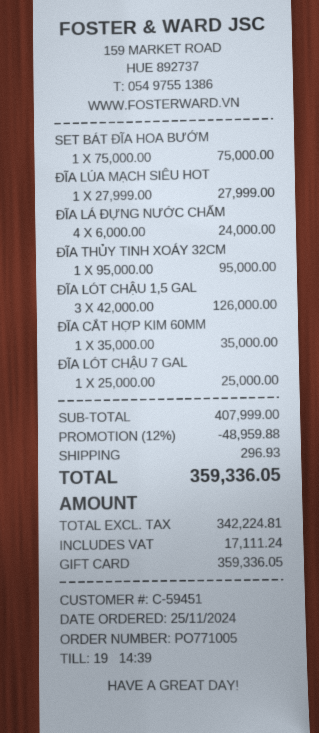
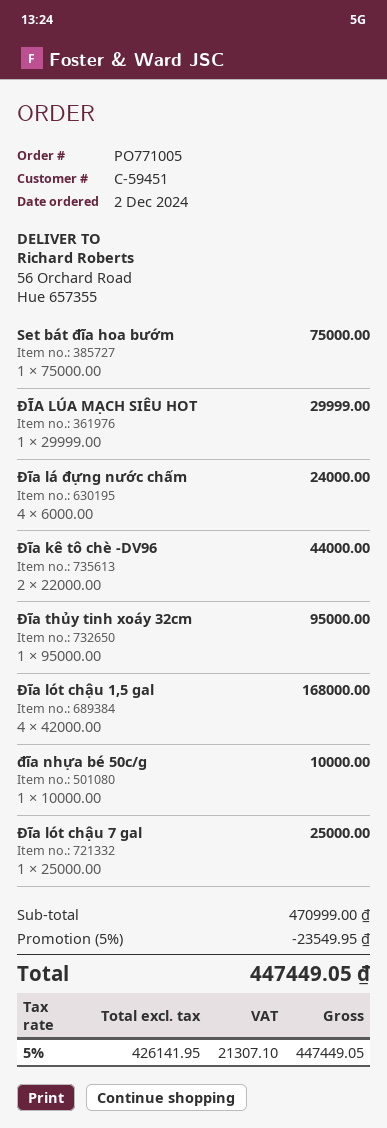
order date: 2024-11-25 -> 2024-12-02
ĐĨA LÚA MẠCH SIÊU HOT: 1 x 27999.00 = 27999.00 -> 1 x 29999.00 = 29999.00
ĐĨA LÓT CHẬU 1,5 GAL: 3 x 42000.00 = 126000.00 -> 4 x 42000.00 = 168000.00
ĐĨA CẮT HỢP KIM 60MM: 1 x 35000.00 = 35000.00 -> none
Đĩa kê tô chè -DV96: none -> 2 x 22000.00 = 44000.00
đĩa nhựa bé 50c/g: none -> 1 x 10000.00 = 10000.00
subtotal: 407999.00 -> 470999.00
discount: 12% = 48959.88 -> 5% = 23549.95
shipping: 296.93 -> none
net: 342224.81 -> 426141.95
tax: 17111.24 -> 21307.10
total: 359336.05 -> 447449.05

